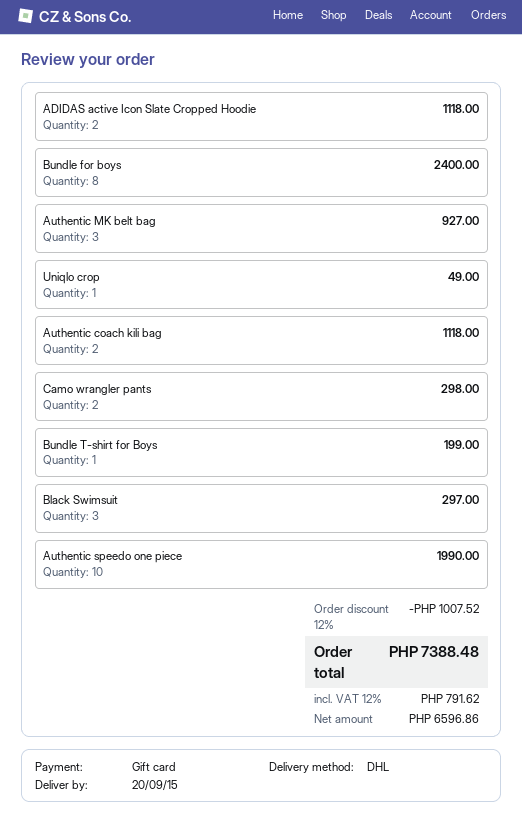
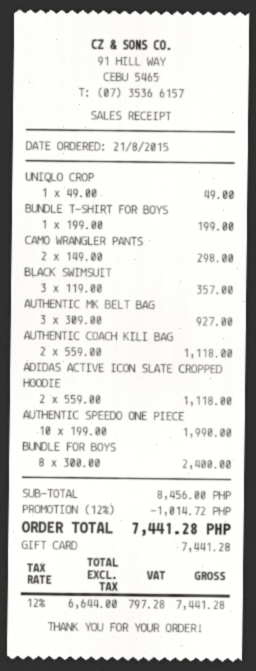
Black Swimsuit: 3 for 297.00 -> 3 for 357.00
discount: 12% = 1007.52 -> 12% = 1014.72
net: 6596.86 -> 6644.00
tax: 12% = 791.62 -> 12% = 797.28
total: 7388.48 -> 7441.28

